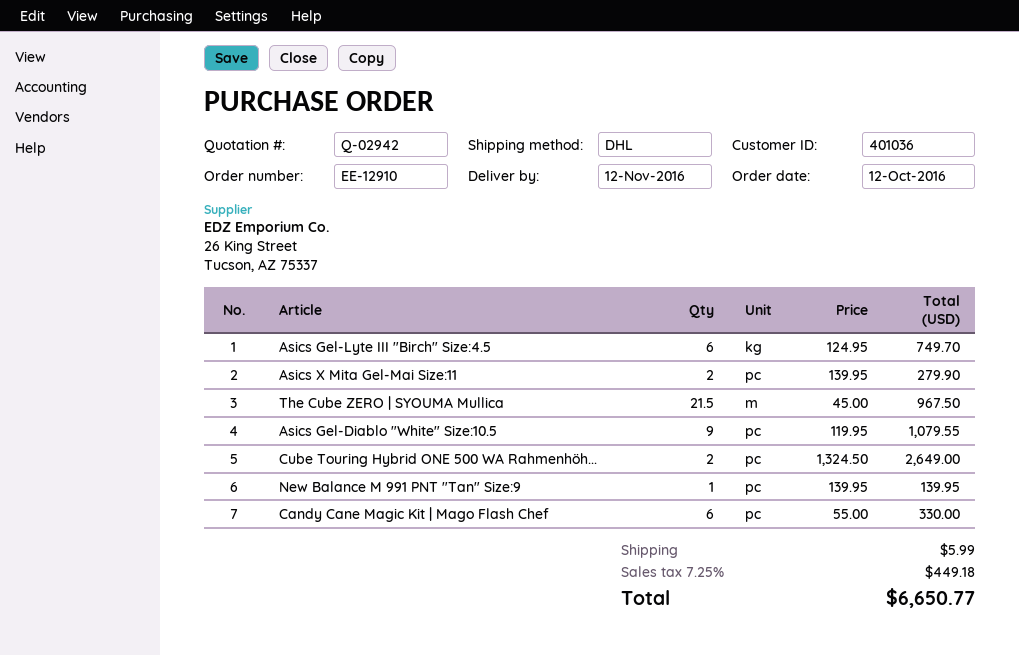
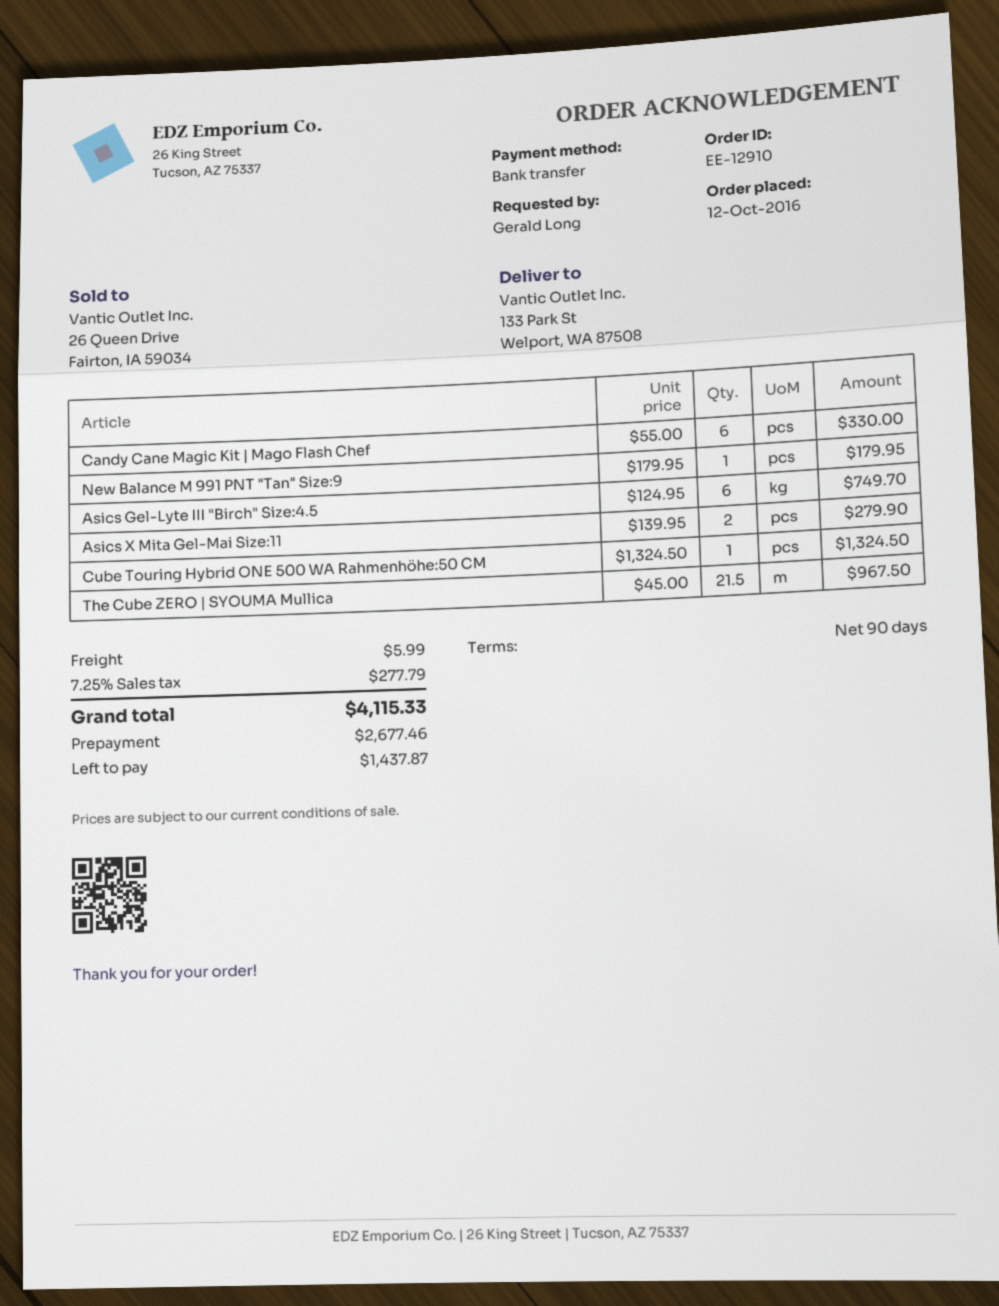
Asics Gel-Diablo "White" Size:10.5: 9 x 119.95 = 1079.55 -> none
Cube Touring Hybrid ONE 500 WA Rahmenhöh...: 2 x 1324.50 = 2649.00 -> 1 x 1324.50 = 1324.50
New Balance M 991 PNT "Tan" Size:9: 1 x 139.95 = 139.95 -> 1 x 179.95 = 179.95
tax: 7.25% = 449.18 -> 7.25% = 277.79
total: 6650.77 -> 4115.33

